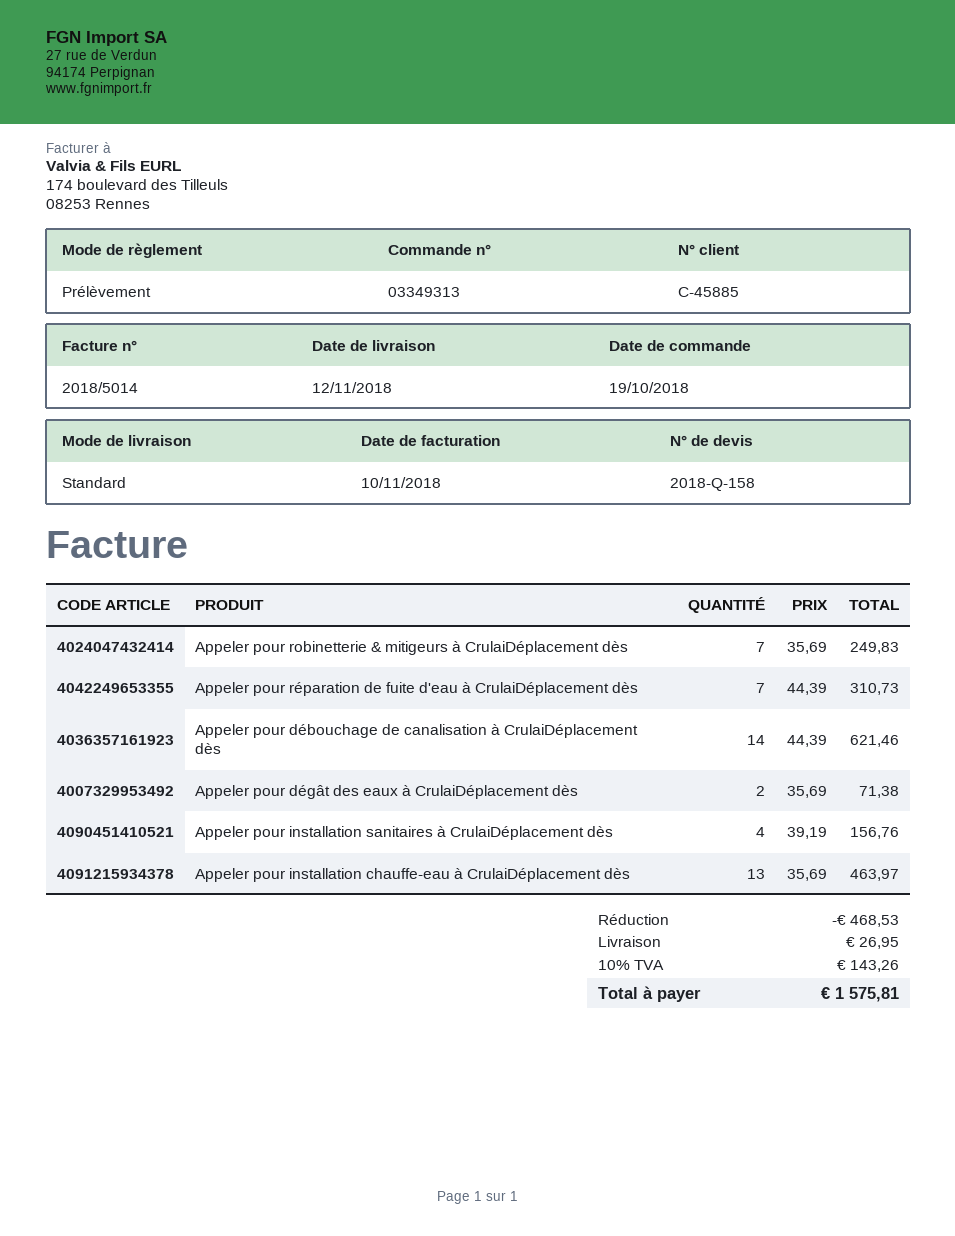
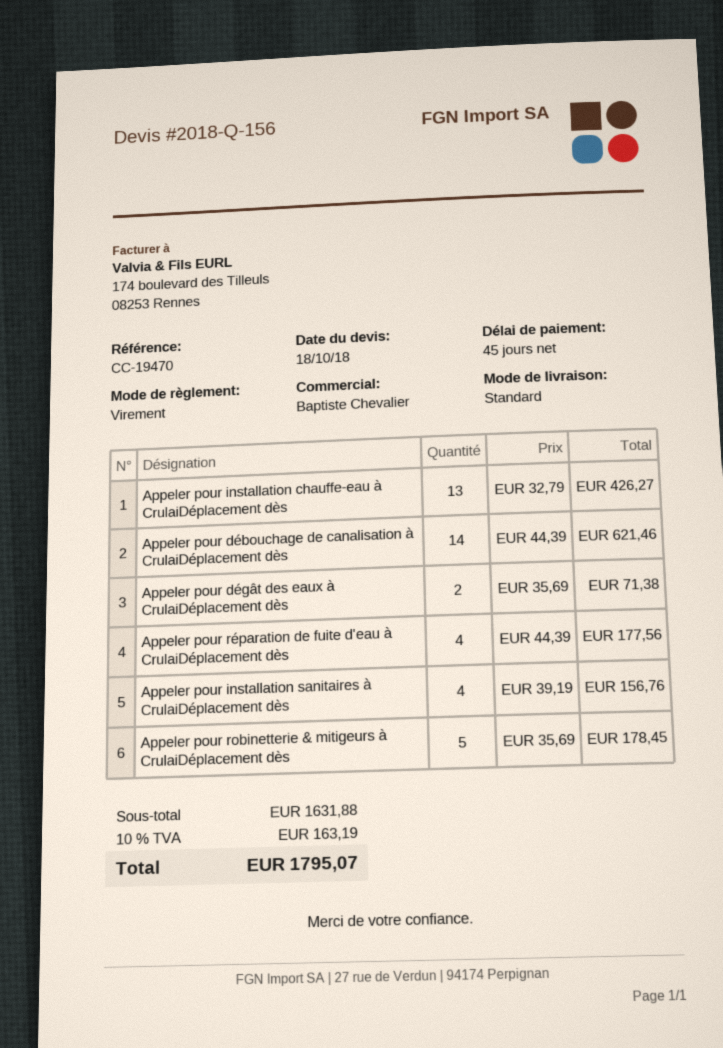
quote number: 2018-Q-158 -> 2018-Q-156
payment method: direct debit -> bank transfer
Appeler pour robinetterie & mitigeurs à CrulaiDéplacement dès: 7 x 35.69 = 249.83 -> 5 x 35.69 = 178.45
Appeler pour réparation de fuite d'eau à CrulaiDéplacement dès: 7 x 44.39 = 310.73 -> 4 x 44.39 = 177.56
Appeler pour installation chauffe-eau à CrulaiDéplacement dès: 13 x 35.69 = 463.97 -> 13 x 32.79 = 426.27
discount: 468.53 -> none
shipping: 26.95 -> none
tax: 10% = 143.26 -> 10% = 163.19
total: 1575.81 -> 1795.07

